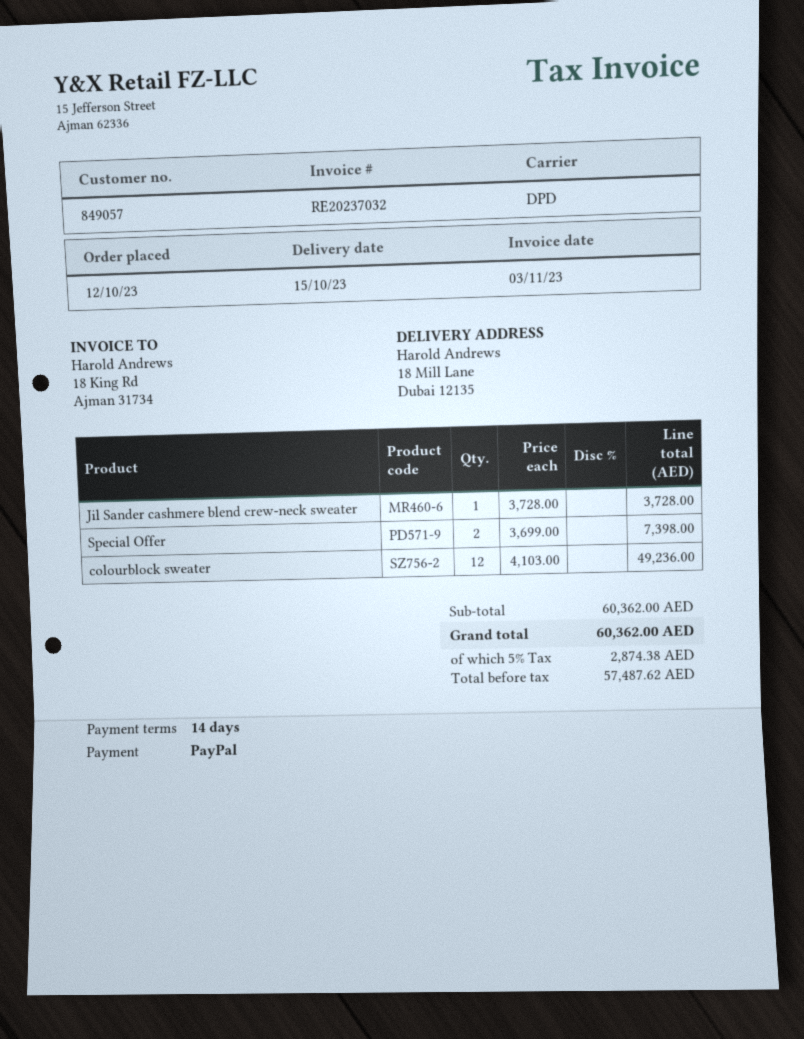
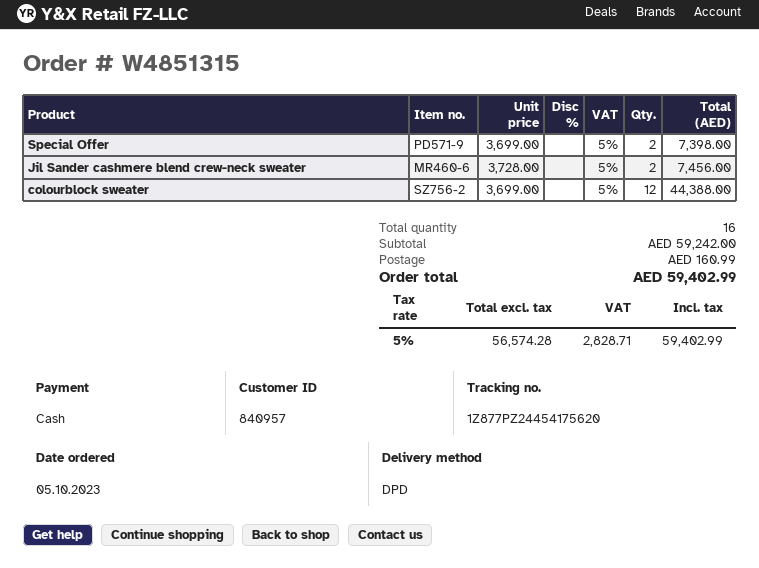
order date: 2023-10-12 -> 2023-10-05
customer number: 849057 -> 840957
payment method: PayPal -> cash
Jil Sander cashmere blend crew-neck sweater: 1 x 3728.00 = 3728.00 -> 2 x 3728.00 = 7456.00
colourblock sweater: 12 x 4103.00 = 49236.00 -> 12 x 3699.00 = 44388.00
subtotal: 60362.00 -> 59242.00
shipping: none -> 160.99
net: 57487.62 -> 56574.28
tax: 5% = 2874.38 -> 5% = 2828.71
total: 60362.00 -> 59402.99

